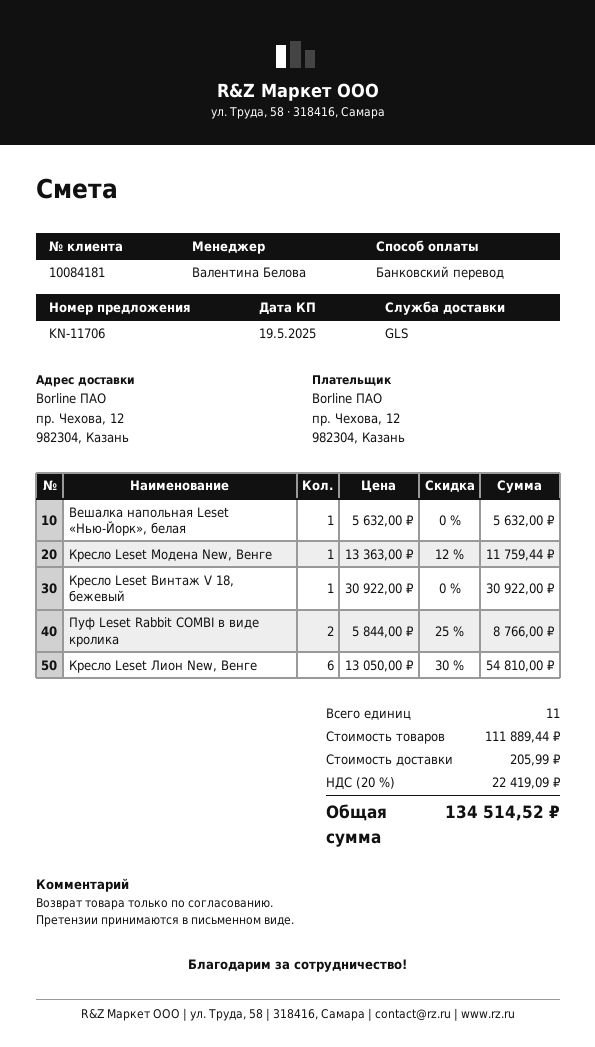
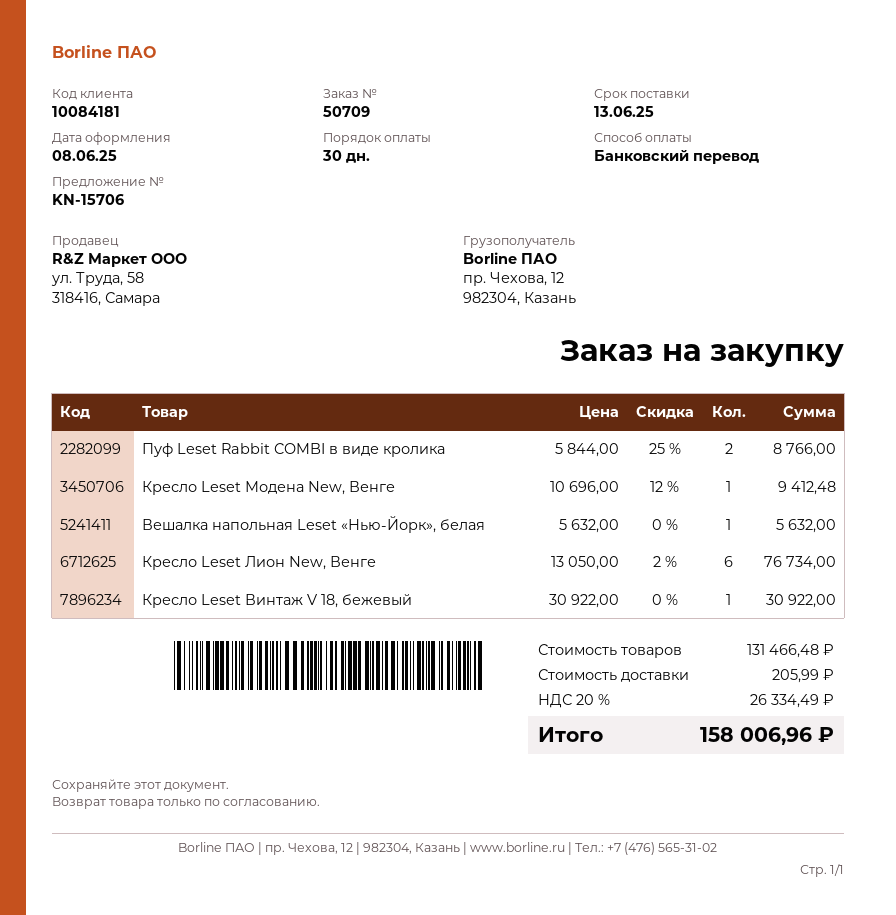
quote number: KN-11706 -> KN-15706
Кресло Leset Модена New, Венге: 1 x 13363.00 - 12% = 11759.44 -> 1 x 10696.00 - 12% = 9412.48
Кресло Leset Лион New, Венге: 6 x 13050.00 - 30% = 54810.00 -> 6 x 13050.00 - 2% = 76734.00
subtotal: 111889.44 -> 131466.48
tax: 20% = 22419.09 -> 20% = 26334.49
total: 134514.52 -> 158006.96

